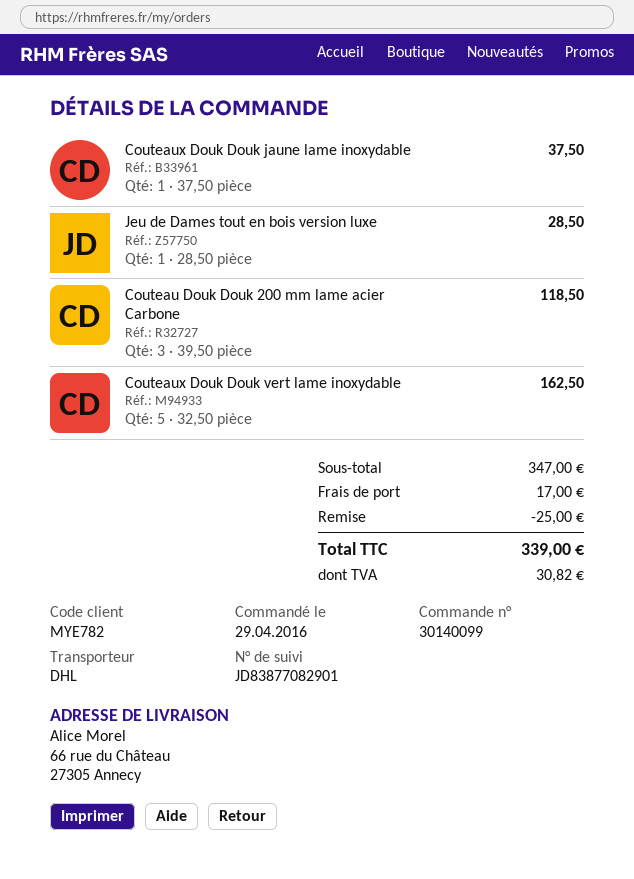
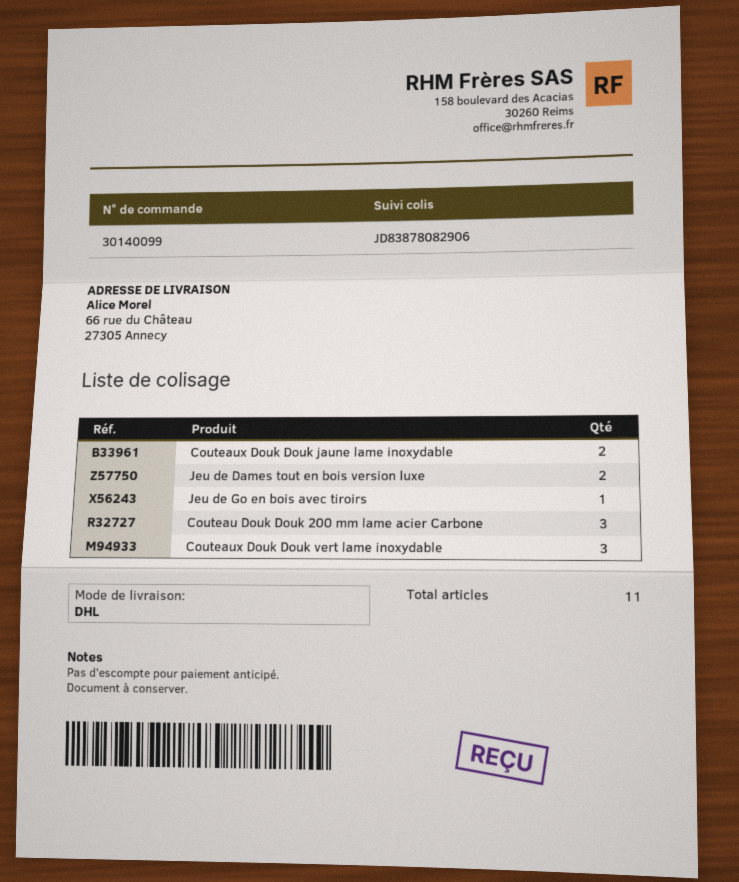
tracking number: JD83877082901 -> JD83878082906
Couteaux Douk Douk jaune lame inoxydable: 1 -> 2
Jeu de Dames tout en bois version luxe: 1 -> 2
Couteaux Douk Douk vert lame inoxydable: 5 -> 3
Jeu de Go en bois avec tiroirs: none -> 1

